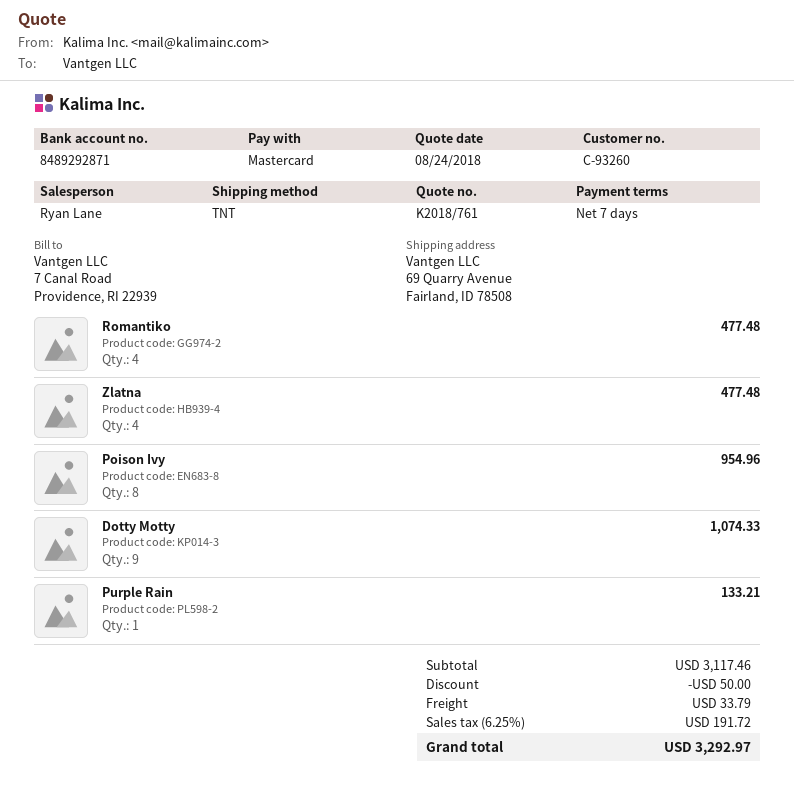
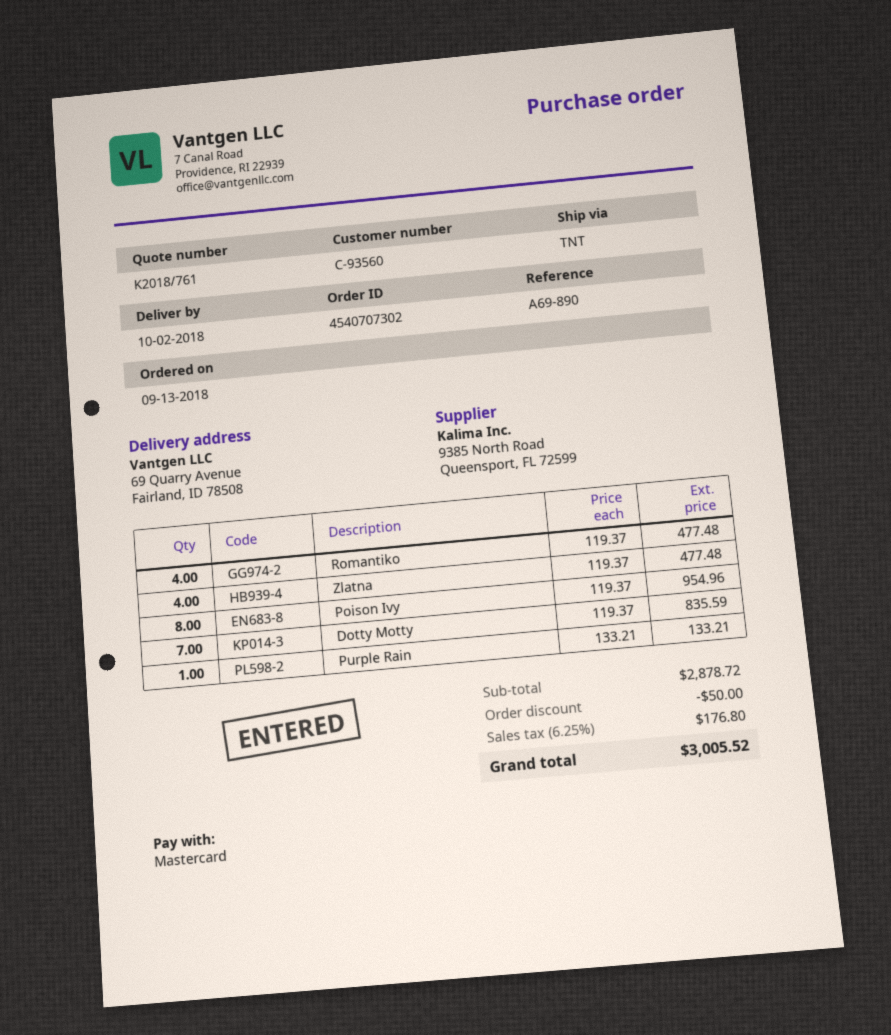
customer number: C-93260 -> C-93560
Dotty Motty: 9 for 1074.33 -> 7 for 835.59
subtotal: 3117.46 -> 2878.72
shipping: 33.79 -> none
tax: 6.25% = 191.72 -> 6.25% = 176.80
total: 3292.97 -> 3005.52

